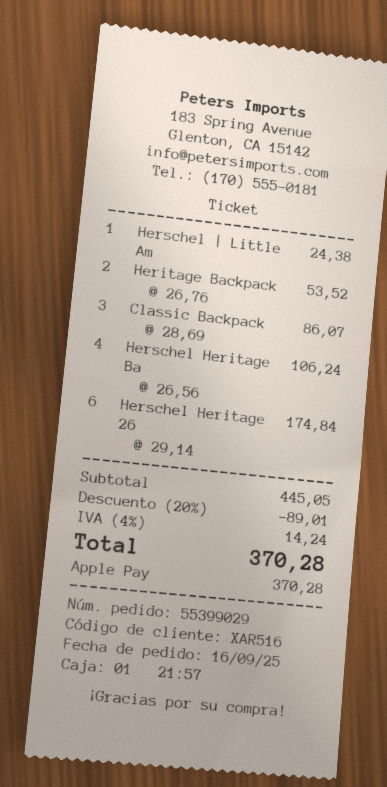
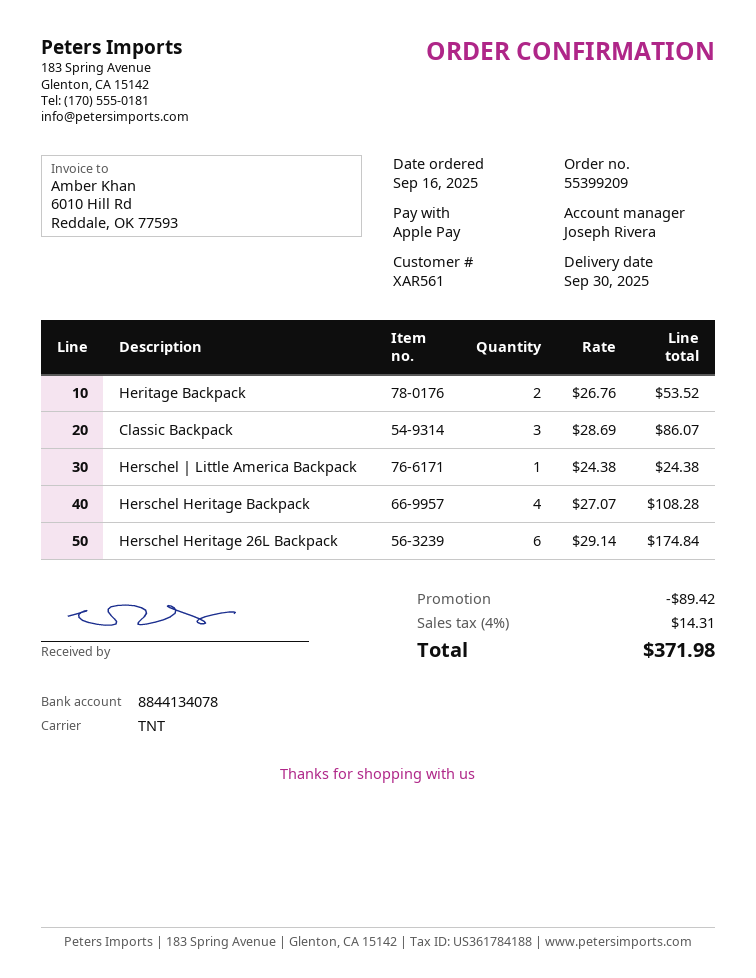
order number: 55399029 -> 55399209
customer number: XAR516 -> XAR561
Herschel Heritage Ba: 4 x 26.56 = 106.24 -> 4 x 27.07 = 108.28
discount: 89.01 -> 89.42
tax: 4% = 14.24 -> 4% = 14.31
total: 370.28 -> 371.98

